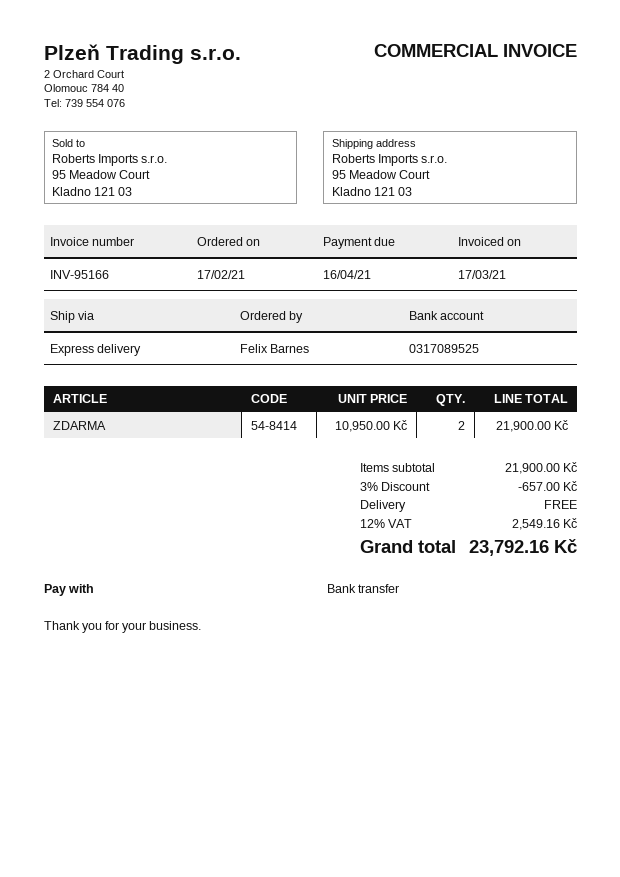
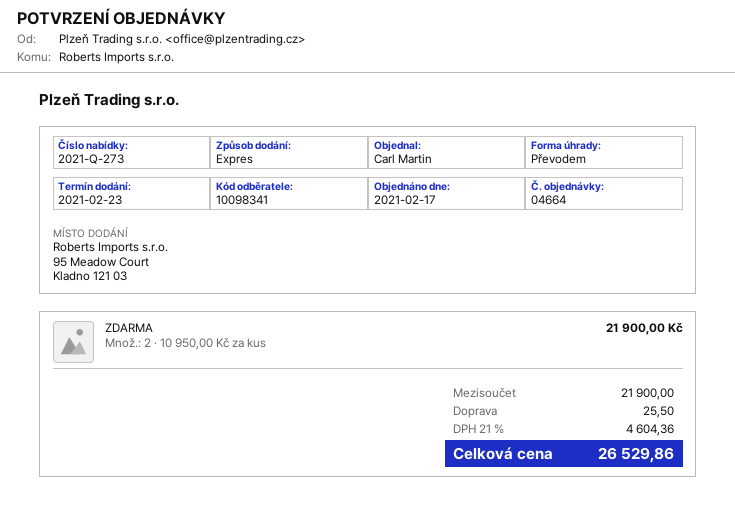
ordered by: Felix Barnes -> Carl Martin
discount: 3% = 657.00 -> none
shipping: 0.00 -> 25.50
tax: 12% = 2549.16 -> 21% = 4604.36
total: 23792.16 -> 26529.86

